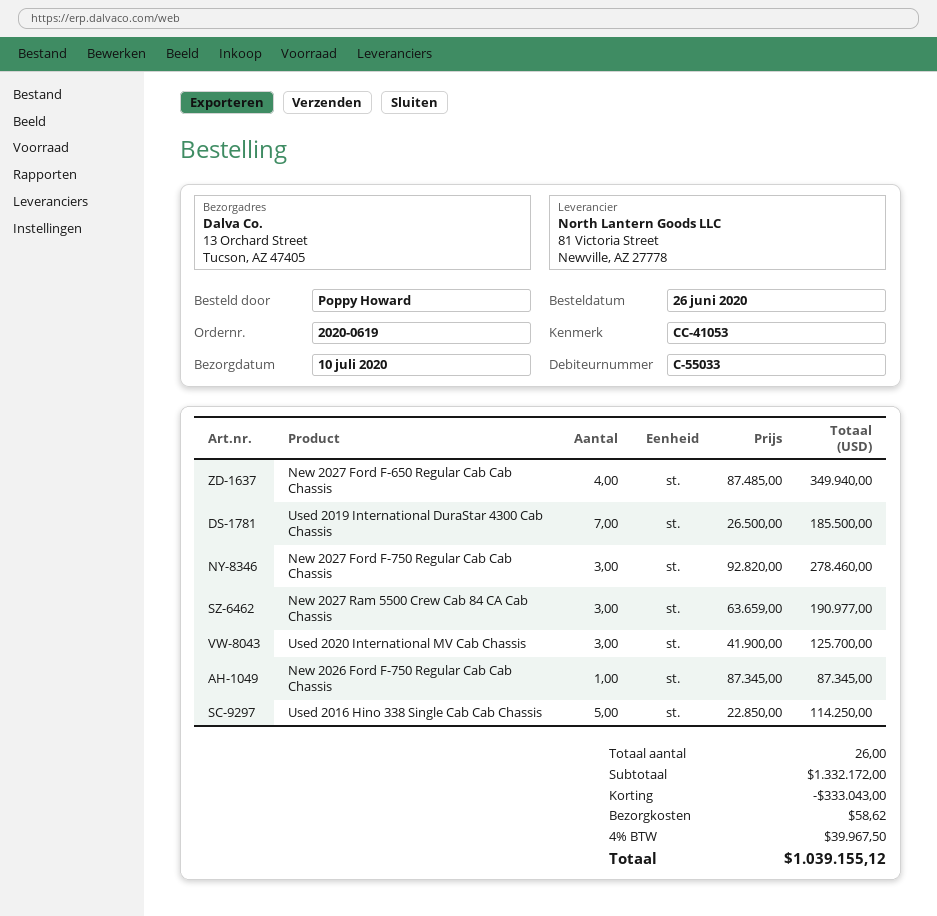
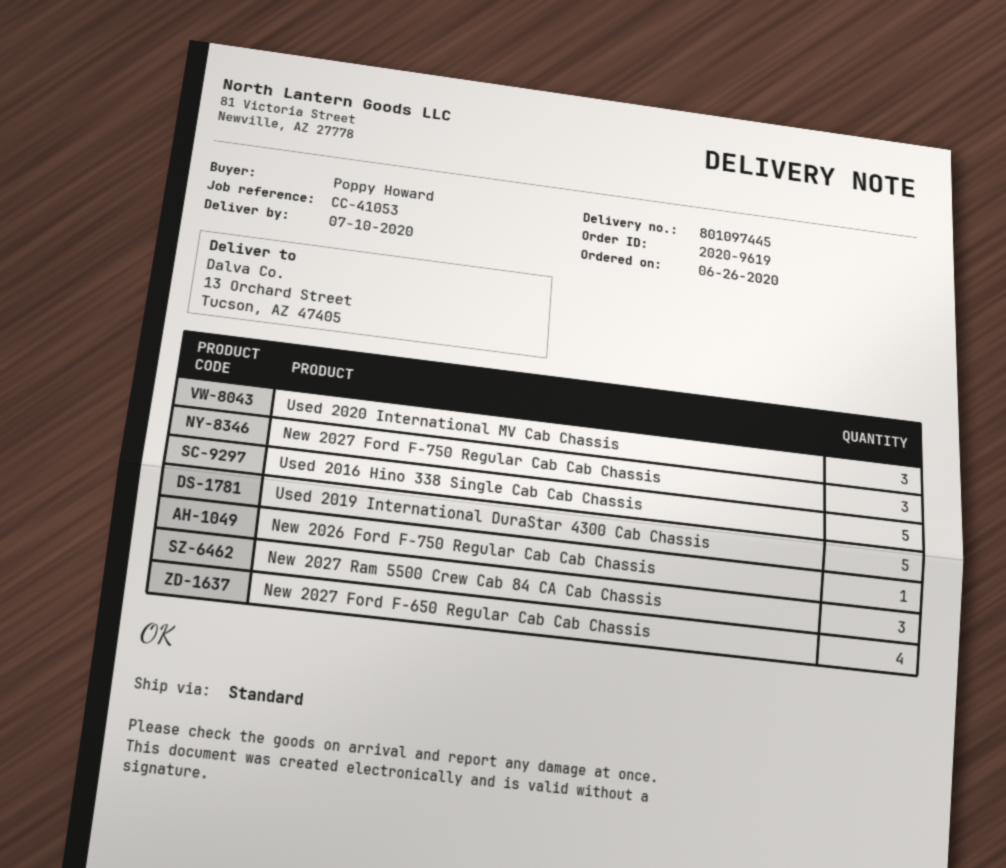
order number: 2020-0619 -> 2020-9619
Used 2019 International DuraStar 4300 Cab Chassis: 7 -> 5

